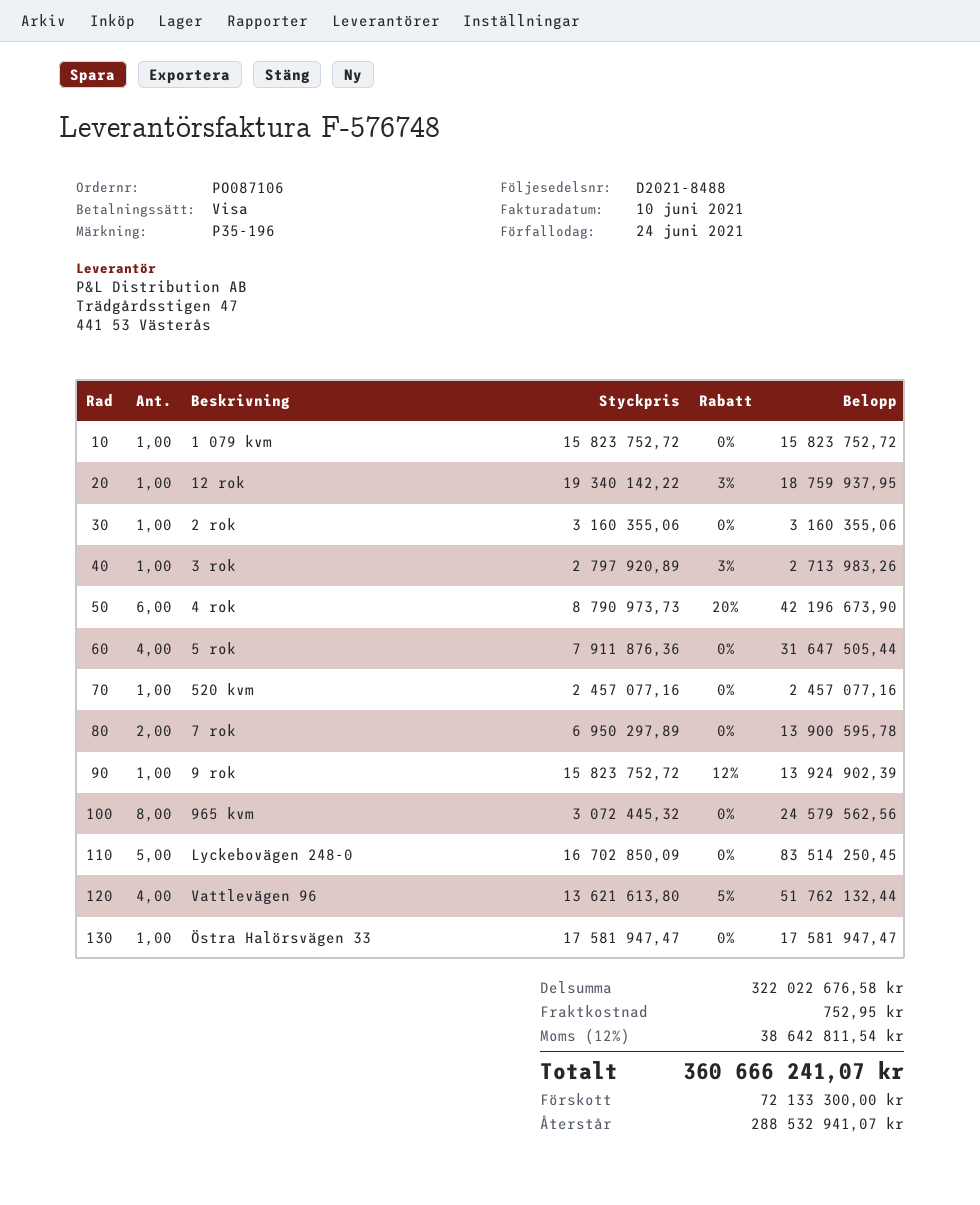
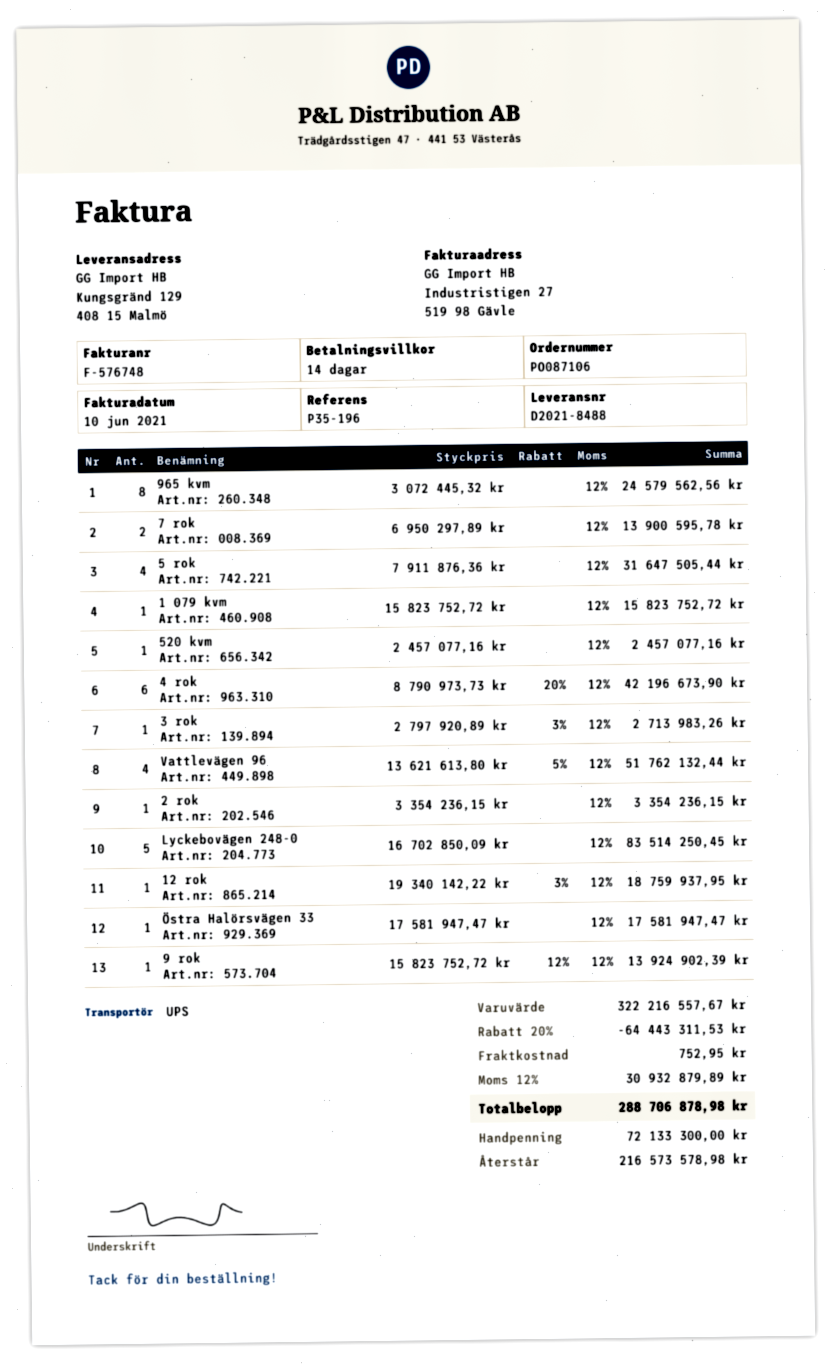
2 rok: 1 x 3160355.06 = 3160355.06 -> 1 x 3354236.15 = 3354236.15
subtotal: 322022676.58 -> 322216557.67
discount: none -> 20% = 64443311.53
tax: 12% = 38642811.54 -> 12% = 30932879.89
total: 360666241.07 -> 288706878.98
balance: 288532941.07 -> 216573578.98

